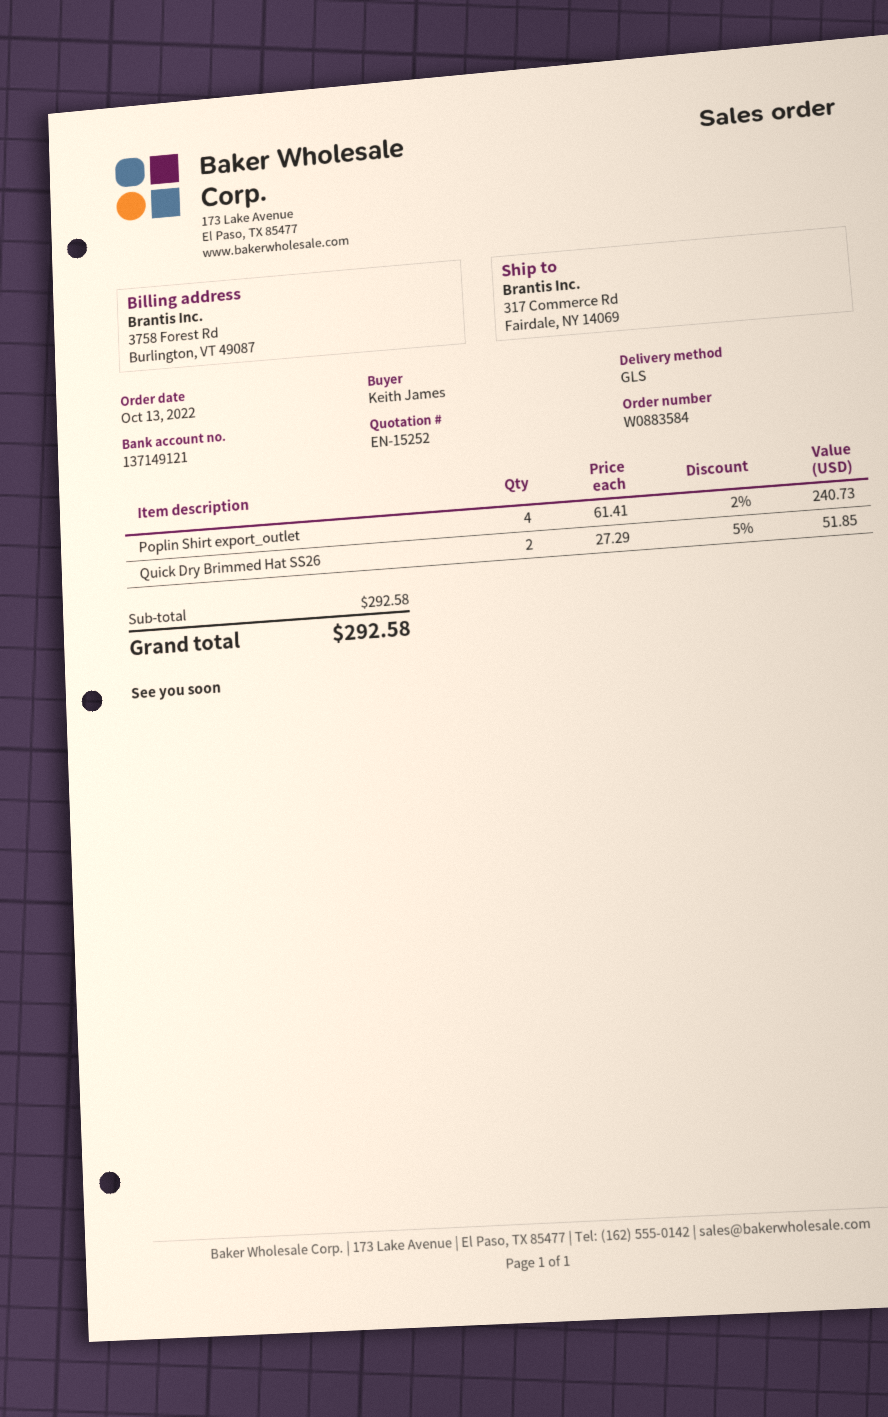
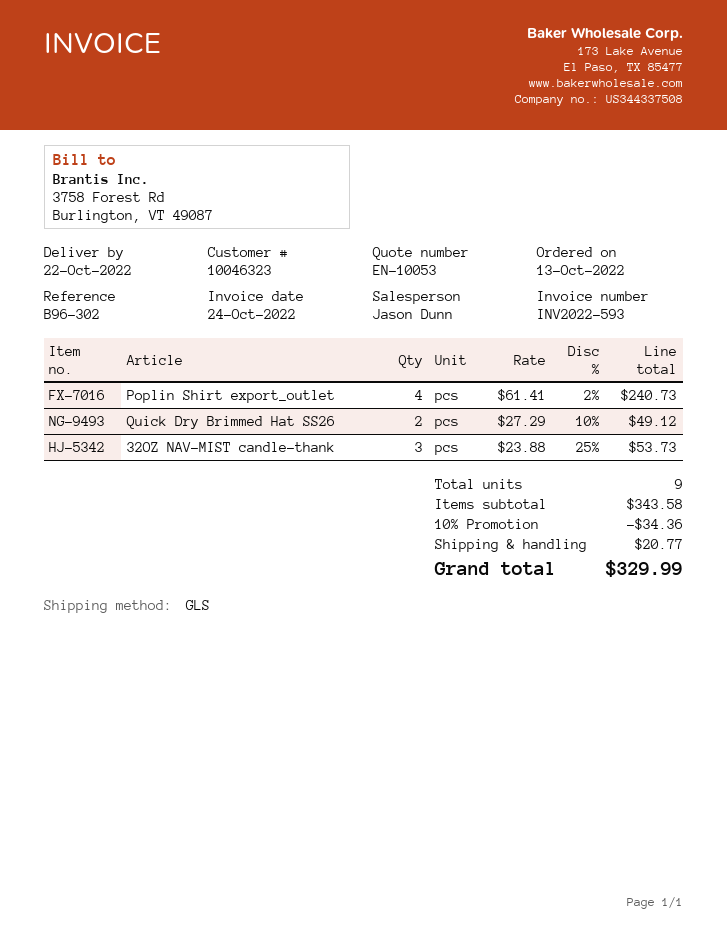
quote number: EN-15252 -> EN-10053
Quick Dry Brimmed Hat SS26: 2 x 27.29 - 5% = 51.85 -> 2 x 27.29 - 10% = 49.12
32OZ NAV-MIST candle-thank: none -> 3 x 23.88 - 25% = 53.73
subtotal: 292.58 -> 343.58
discount: none -> 10% = 34.36
shipping: none -> 20.77
total: 292.58 -> 329.99

